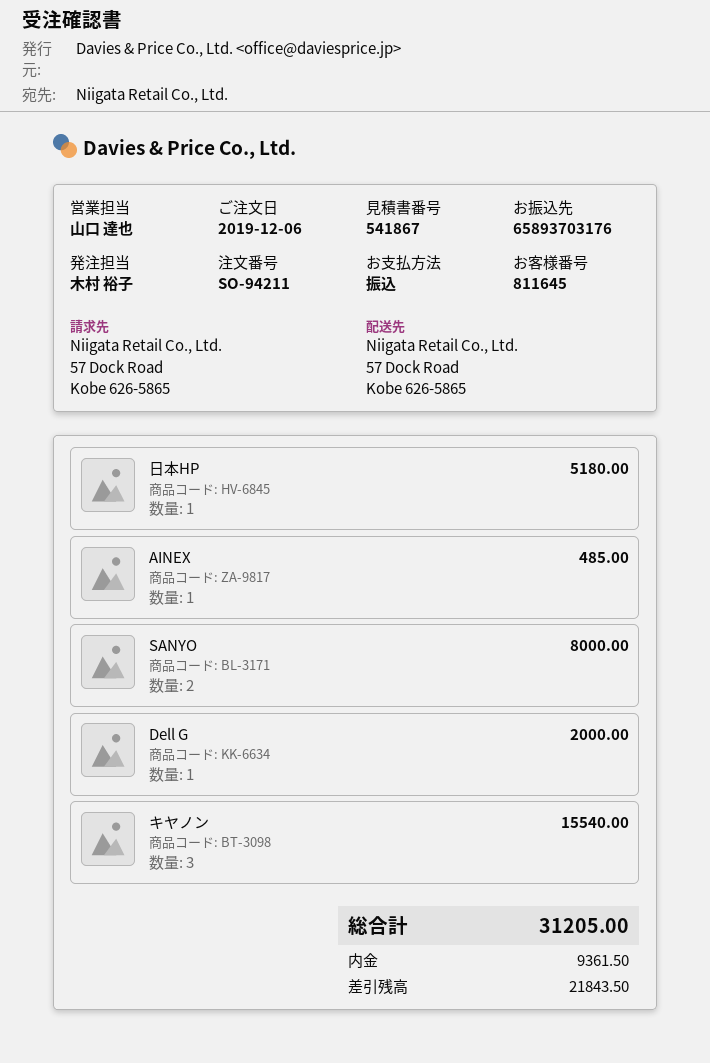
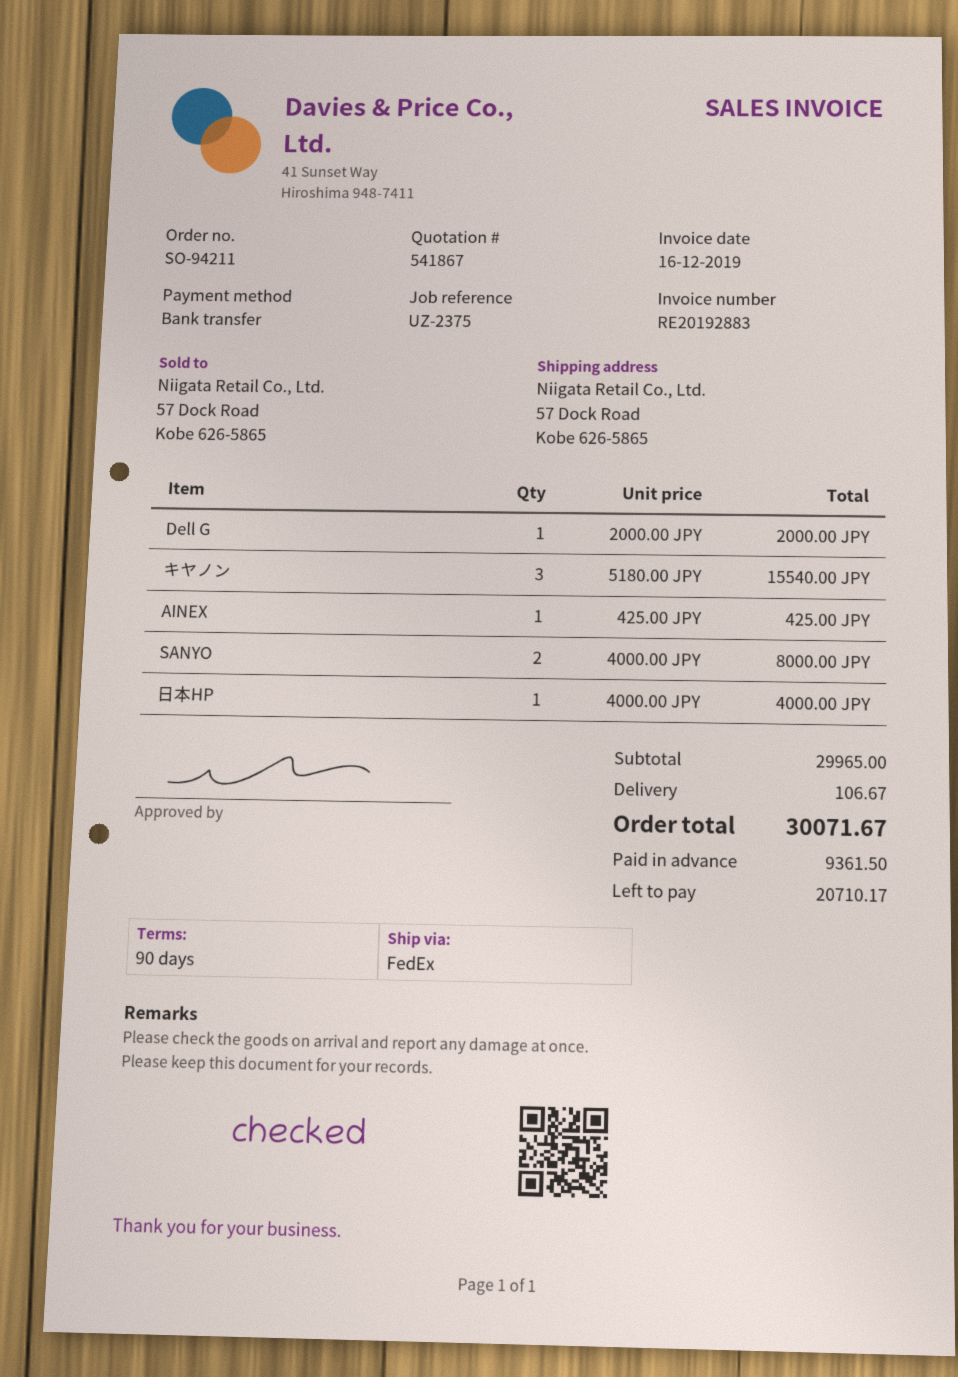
日本HP: 1 for 5180.00 -> 1 for 4000.00
AINEX: 1 for 485.00 -> 1 for 425.00
shipping: none -> 106.67
total: 31205.00 -> 30071.67
balance: 21843.50 -> 20710.17

